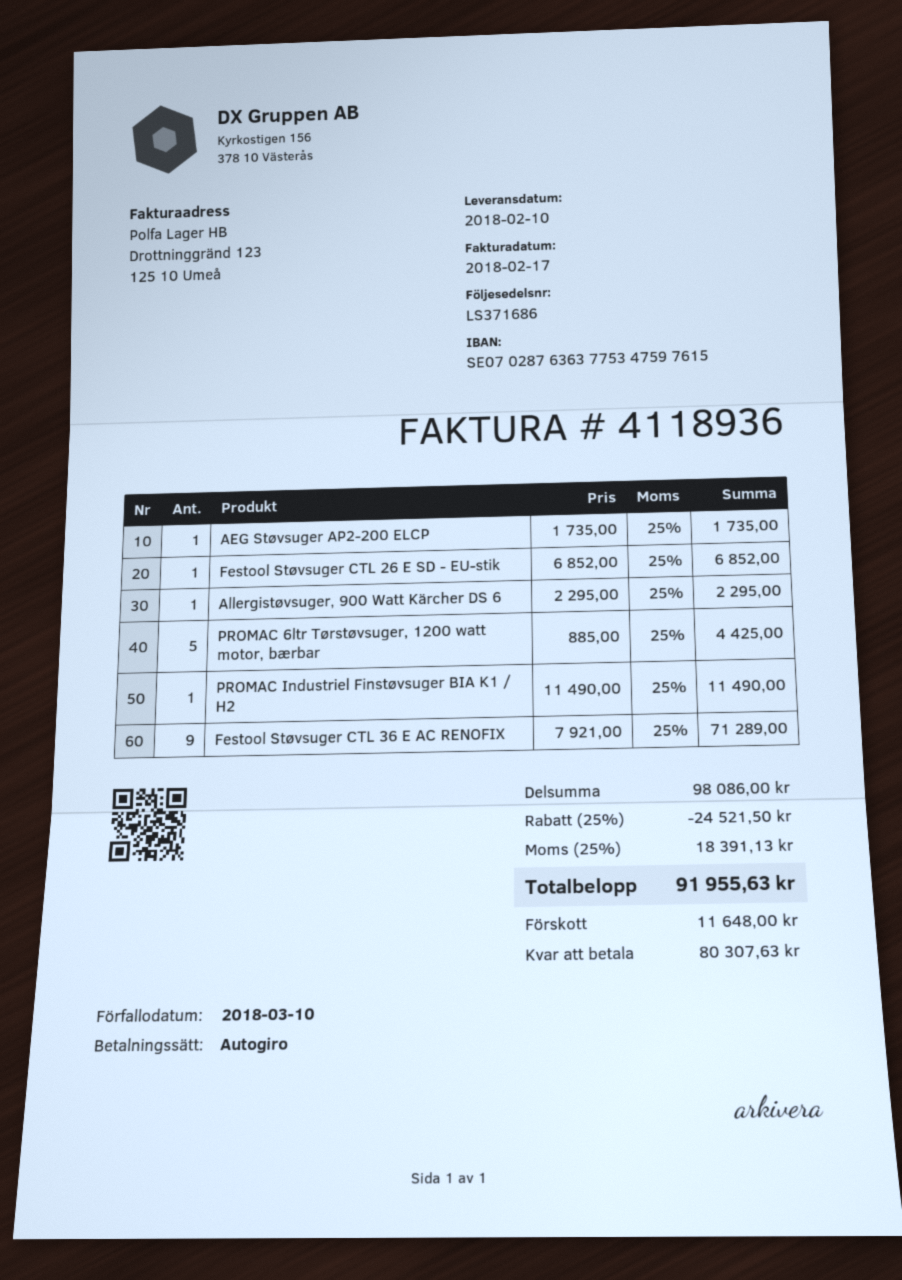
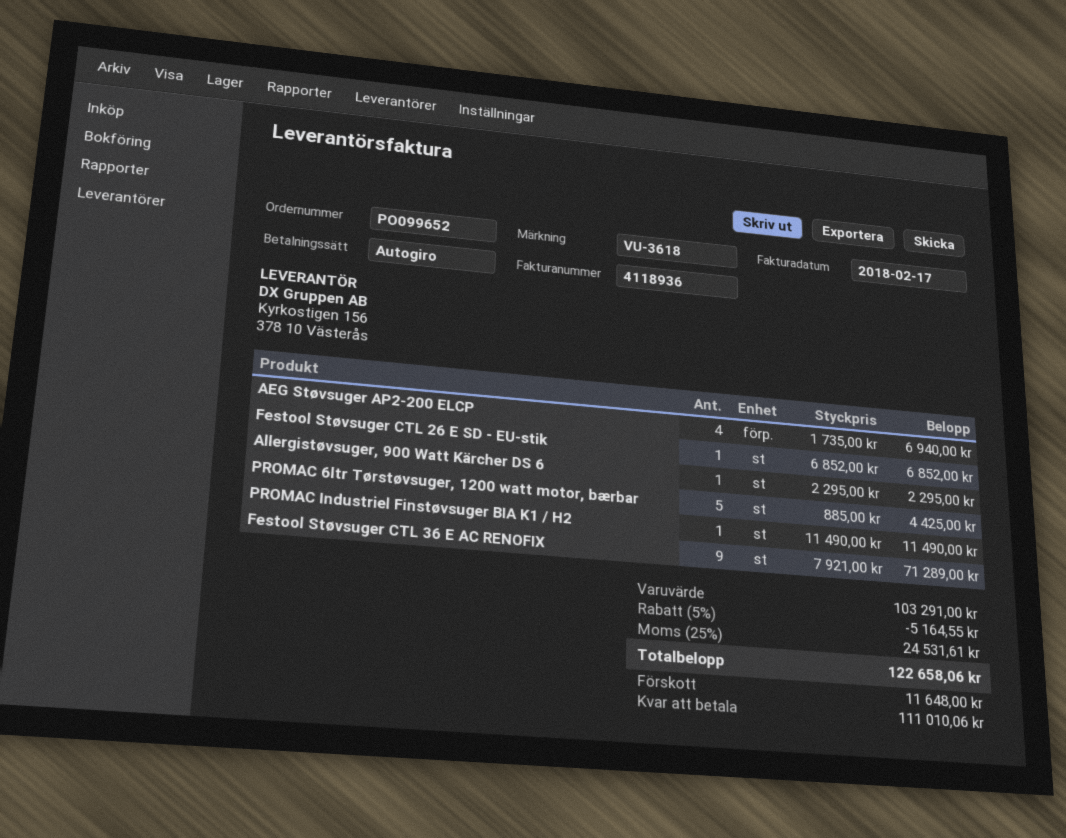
AEG Støvsuger AP2-200 ELCP: 1 x 1735.00 = 1735.00 -> 4 x 1735.00 = 6940.00
subtotal: 98086.00 -> 103291.00
discount: 25% = 24521.50 -> 5% = 5164.55
tax: 25% = 18391.13 -> 25% = 24531.61
total: 91955.63 -> 122658.06
balance: 80307.63 -> 111010.06

